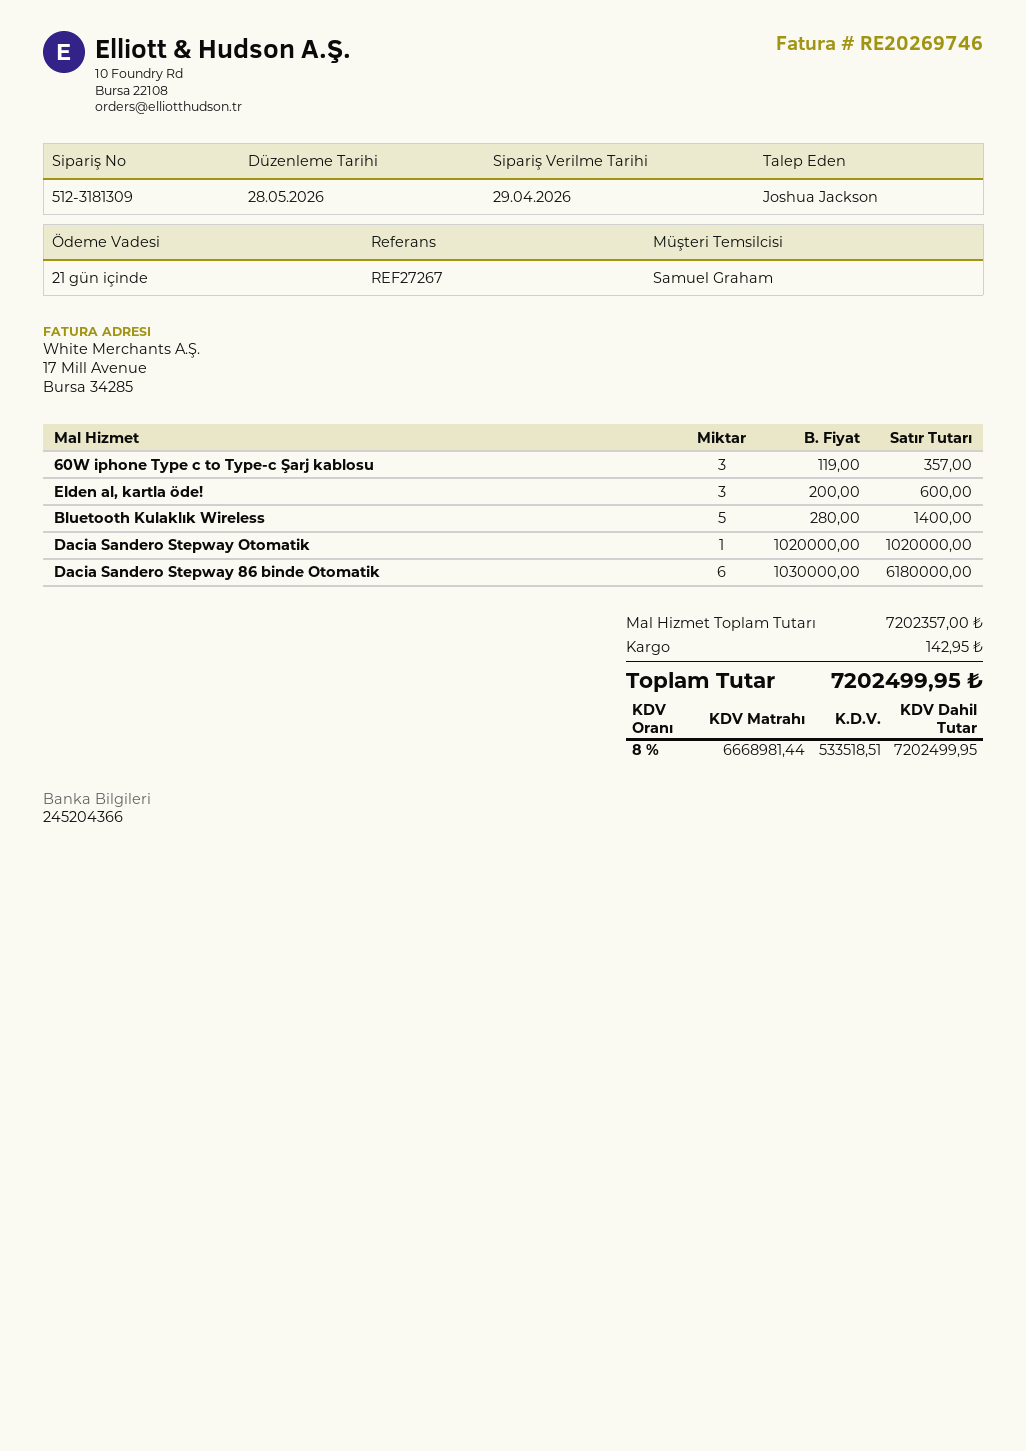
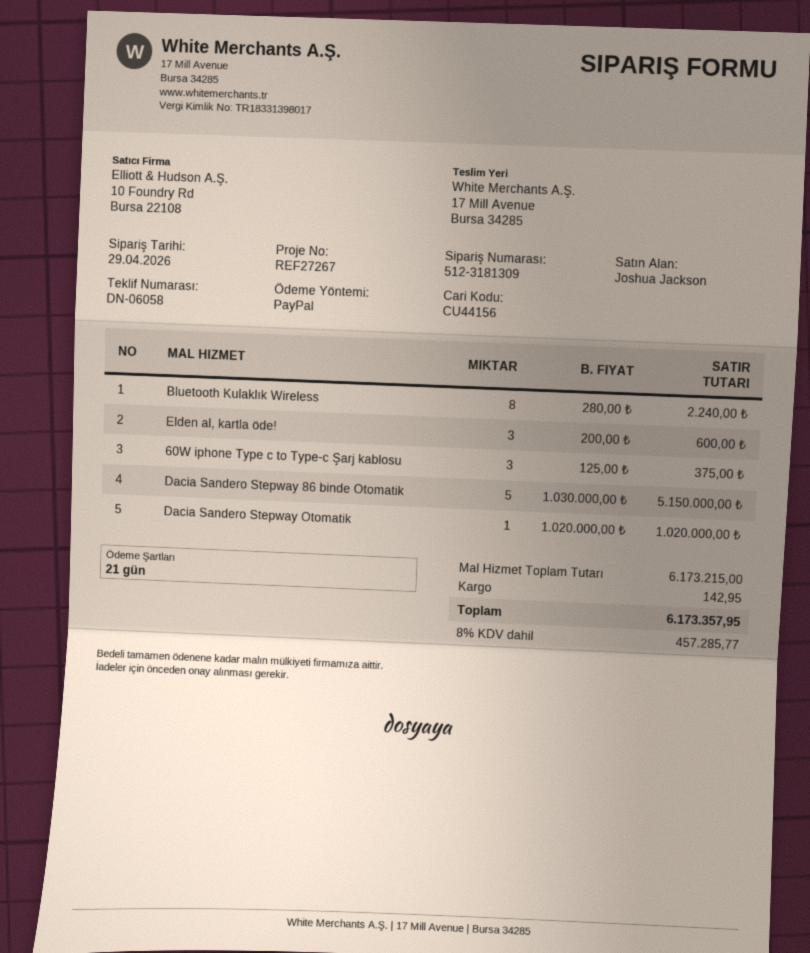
60W iphone Type c to Type-c Şarj kablosu: 3 x 119.00 = 357.00 -> 3 x 125.00 = 375.00
Bluetooth Kulaklık Wireless: 5 x 280.00 = 1400.00 -> 8 x 280.00 = 2240.00
Dacia Sandero Stepway 86 binde Otomatik: 6 x 1030000.00 = 6180000.00 -> 5 x 1030000.00 = 5150000.00
subtotal: 7202357.00 -> 6173215.00
tax: 8% = 533518.51 -> 8% = 457285.77
total: 7202499.95 -> 6173357.95

